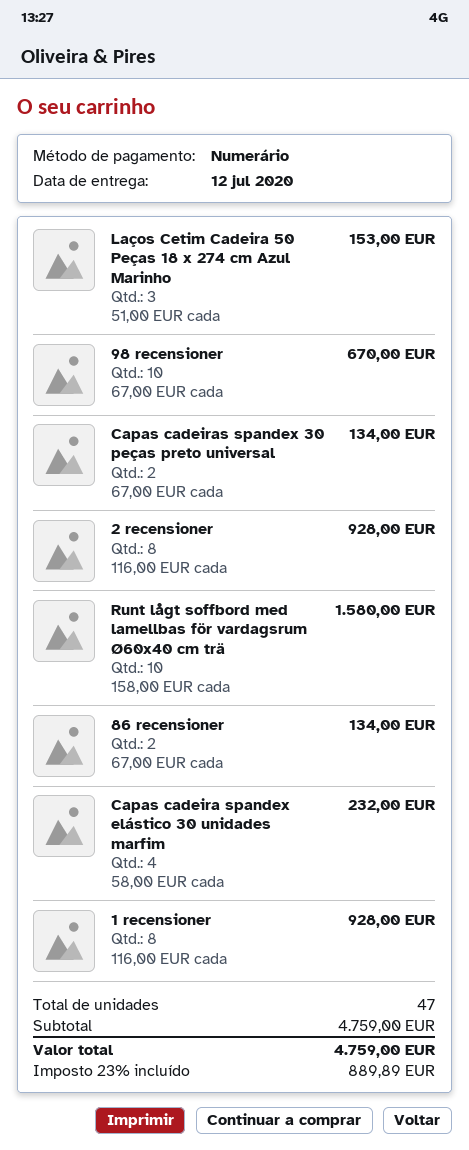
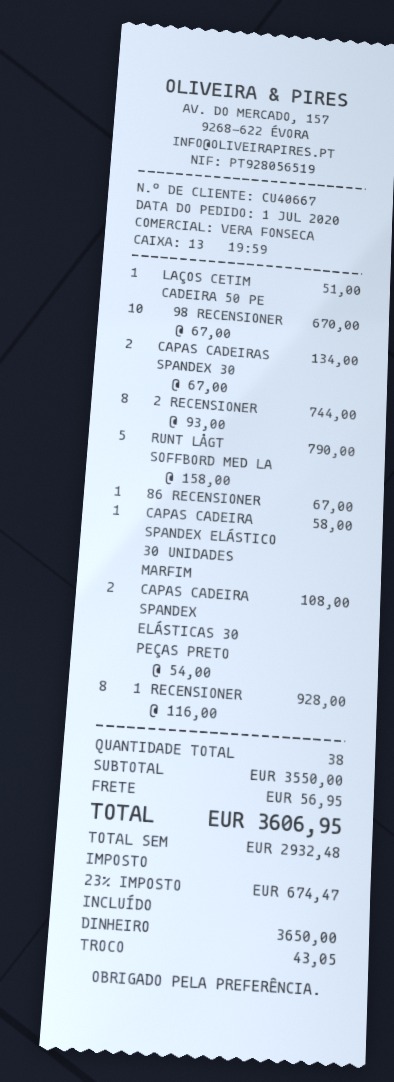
Laços Cetim Cadeira 50 Peças 18 x 274 cm Azul Marinho: 3 x 51.00 = 153.00 -> 1 x 51.00 = 51.00
2 recensioner: 8 x 116.00 = 928.00 -> 8 x 93.00 = 744.00
Runt lågt soffbord med lamellbas för vardagsrum Ø60x40 cm trä: 10 x 158.00 = 1580.00 -> 5 x 158.00 = 790.00
86 recensioner: 2 x 67.00 = 134.00 -> 1 x 67.00 = 67.00
Capas cadeira spandex elástico 30 unidades marfim: 4 x 58.00 = 232.00 -> 1 x 58.00 = 58.00
CAPAS CADEIRA SPANDEX ELÁSTICAS 30 PEÇAS PRETO: none -> 2 x 54.00 = 108.00
total quantity: 47 -> 38
subtotal: 4759.00 -> 3550.00
shipping: none -> 56.95
tax: 23% = 889.89 -> 23% = 674.47
total: 4759.00 -> 3606.95

